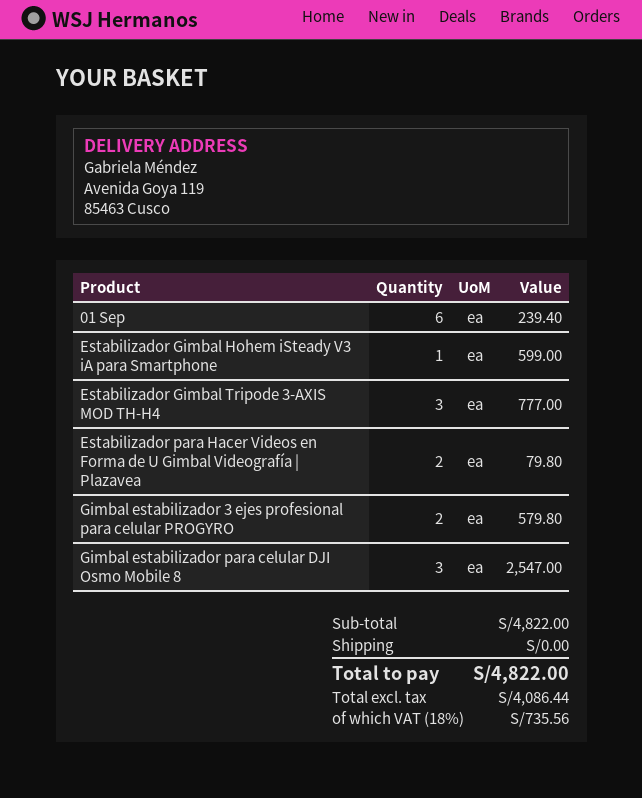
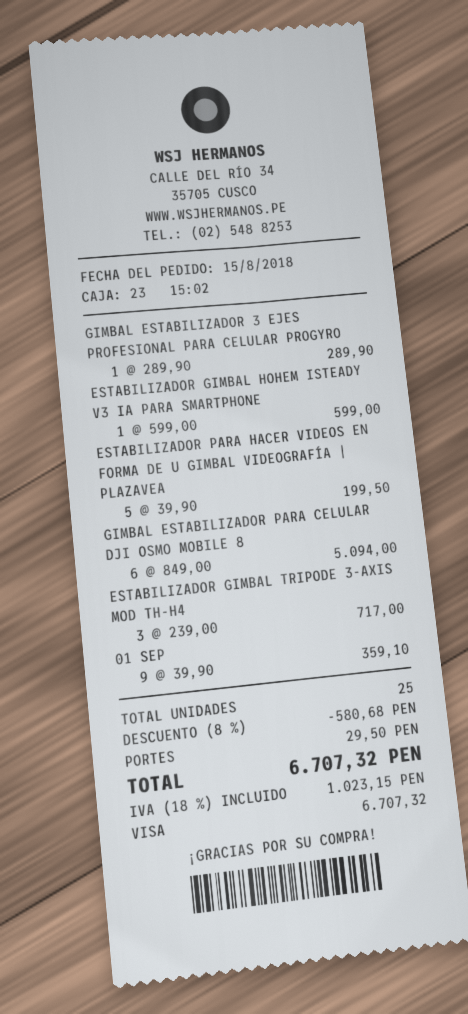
01 Sep: 6 for 239.40 -> 9 for 359.10
Estabilizador Gimbal Tripode 3-AXIS MOD TH-H4: 3 for 777.00 -> 3 for 717.00
Estabilizador para Hacer Videos en Forma de U Gimbal Videografía | Plazavea: 2 for 79.80 -> 5 for 199.50
Gimbal estabilizador 3 ejes profesional para celular PROGYRO: 2 for 579.80 -> 1 for 289.90
Gimbal estabilizador para celular DJI Osmo Mobile 8: 3 for 2547.00 -> 6 for 5094.00
discount: none -> 8% = 580.68
shipping: 0.00 -> 29.50
tax: 18% = 735.56 -> 18% = 1023.15
total: 4822.00 -> 6707.32

